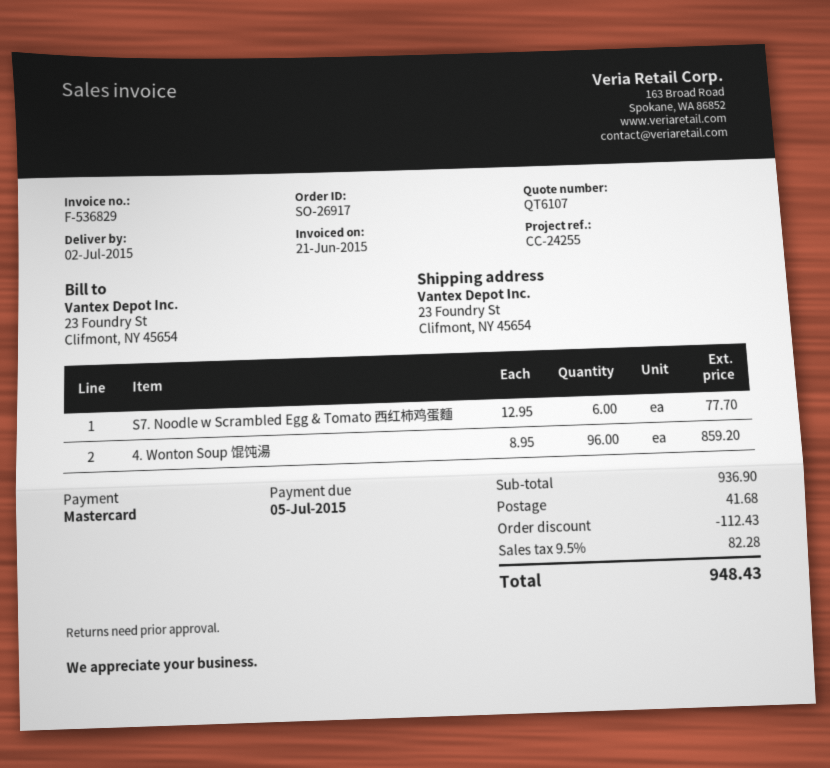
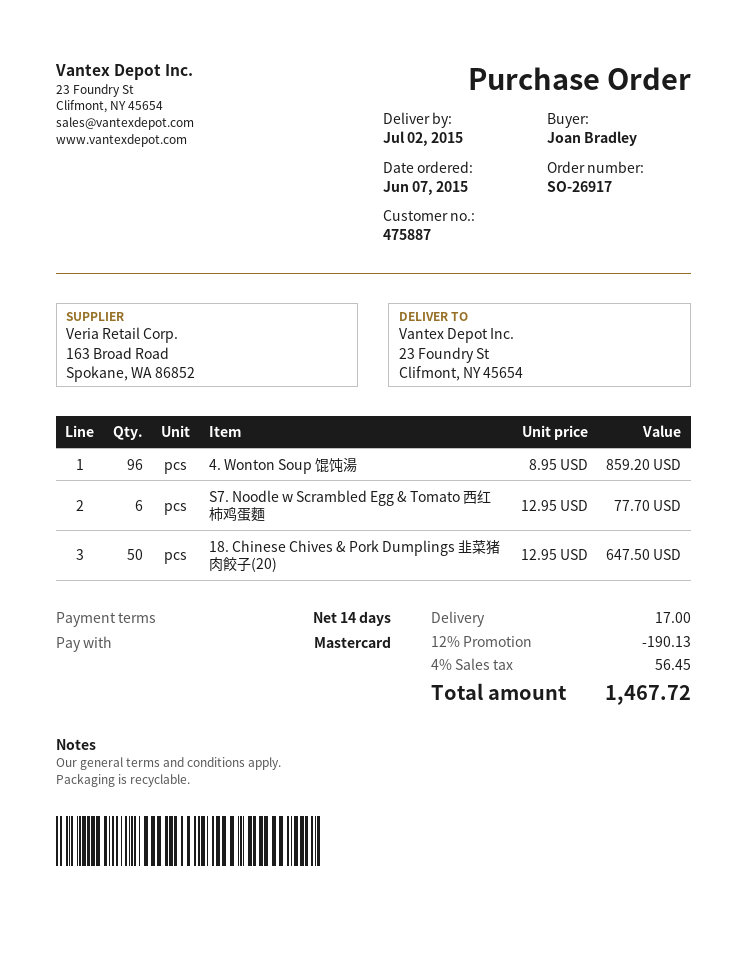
18. Chinese Chives & Pork Dumplings 韭菜猪肉餃子(20): none -> 50 x 12.95 = 647.50
discount: 112.43 -> 190.13
shipping: 41.68 -> 17.00
tax: 9.5% = 82.28 -> 4% = 56.45
total: 948.43 -> 1467.72

